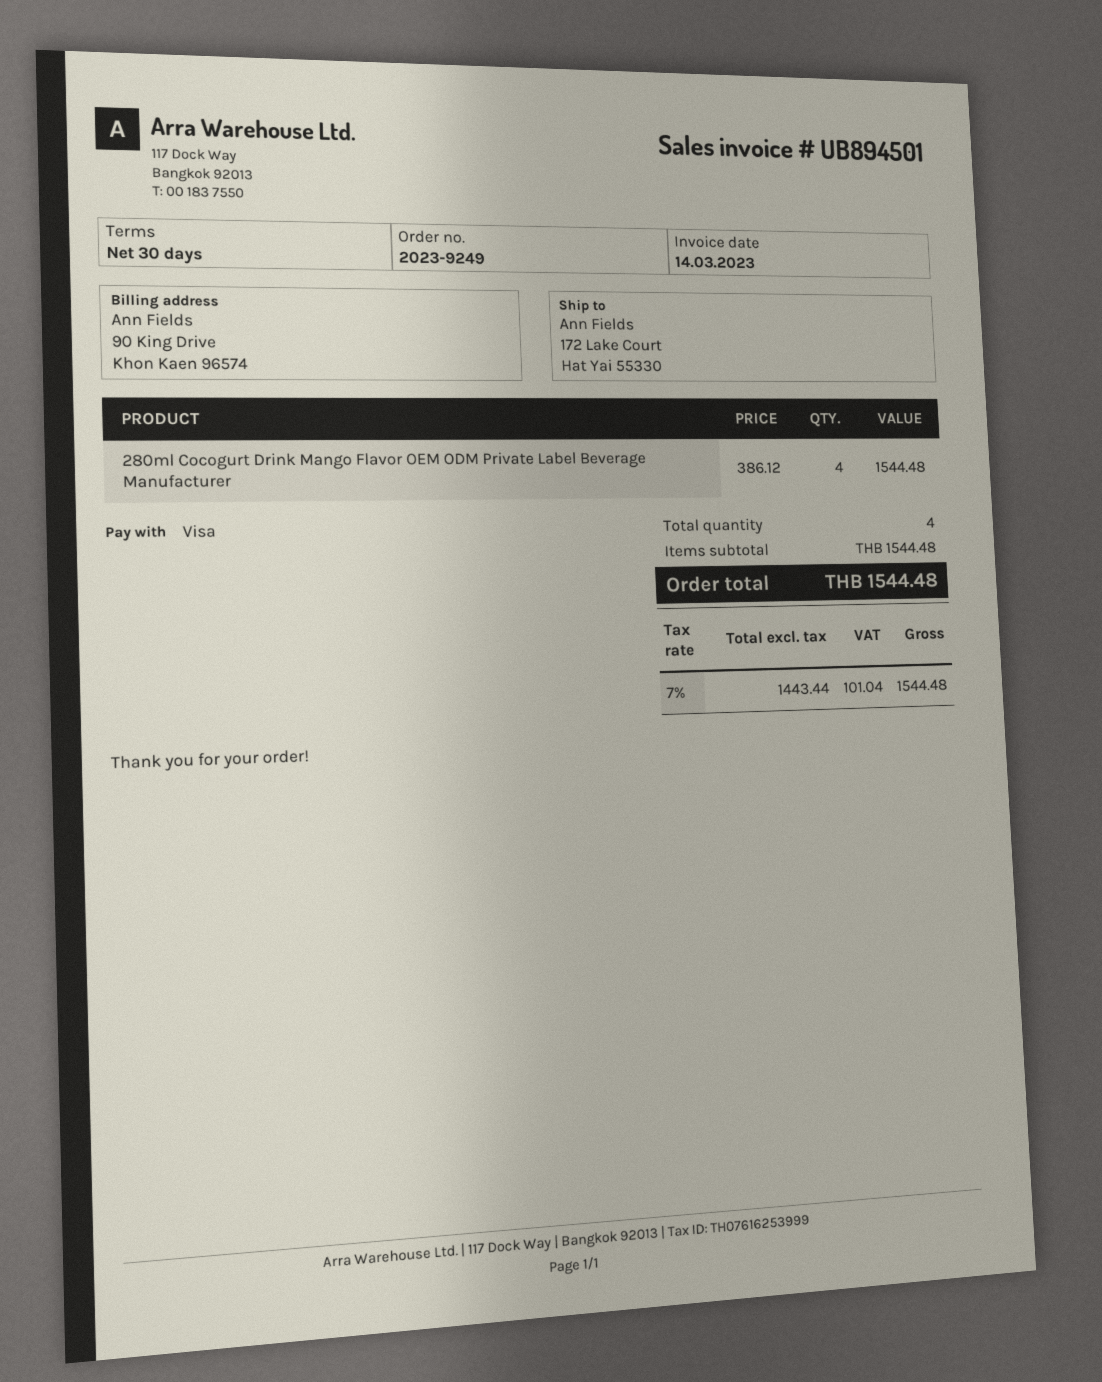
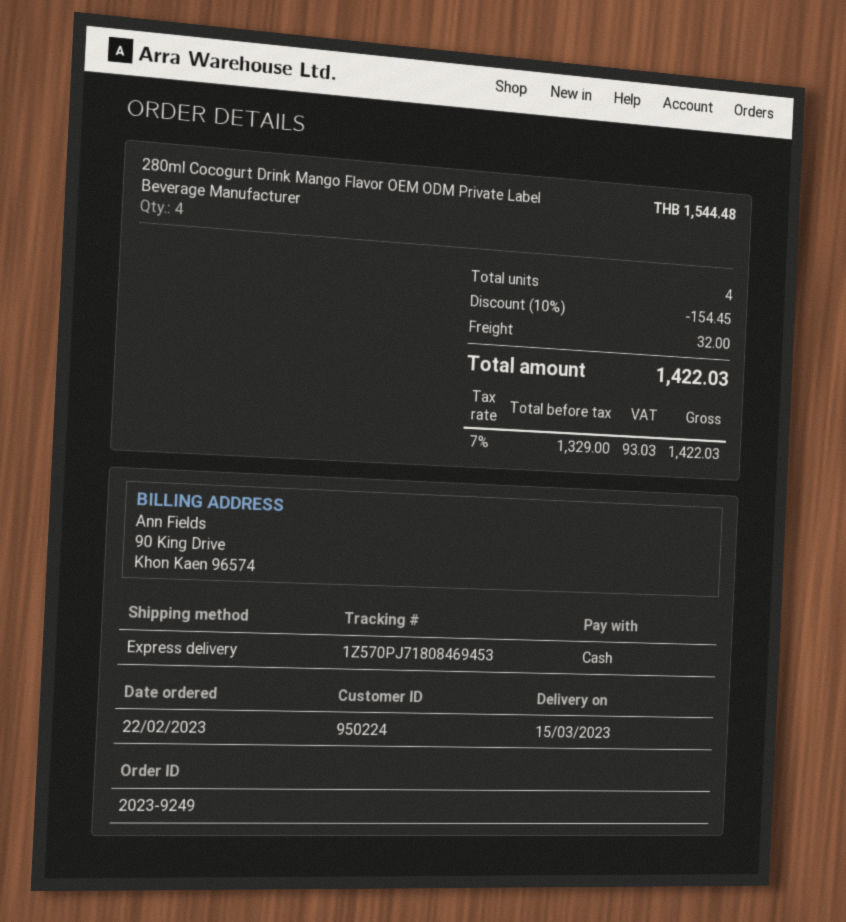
payment method: Visa -> cash
discount: none -> 10% = 154.45
shipping: none -> 32.00
net: 1443.44 -> 1329.00
tax: 7% = 101.04 -> 7% = 93.03
total: 1544.48 -> 1422.03

